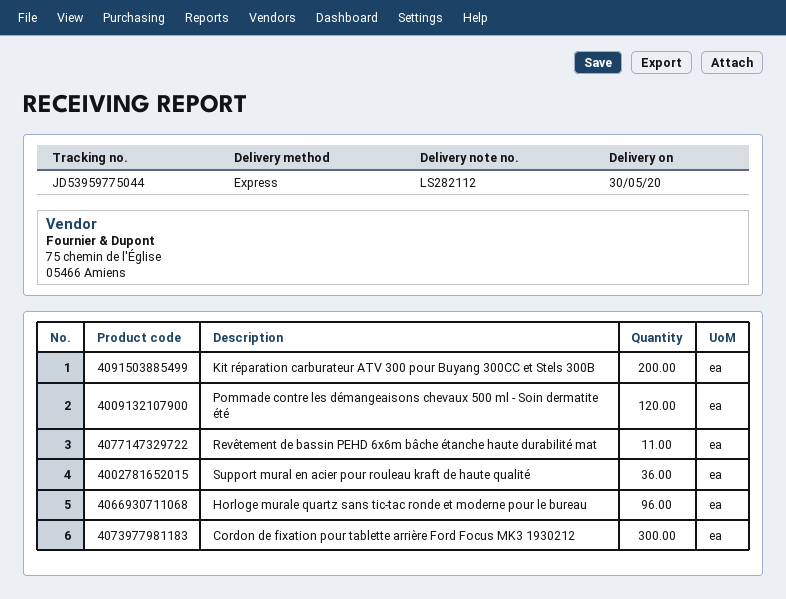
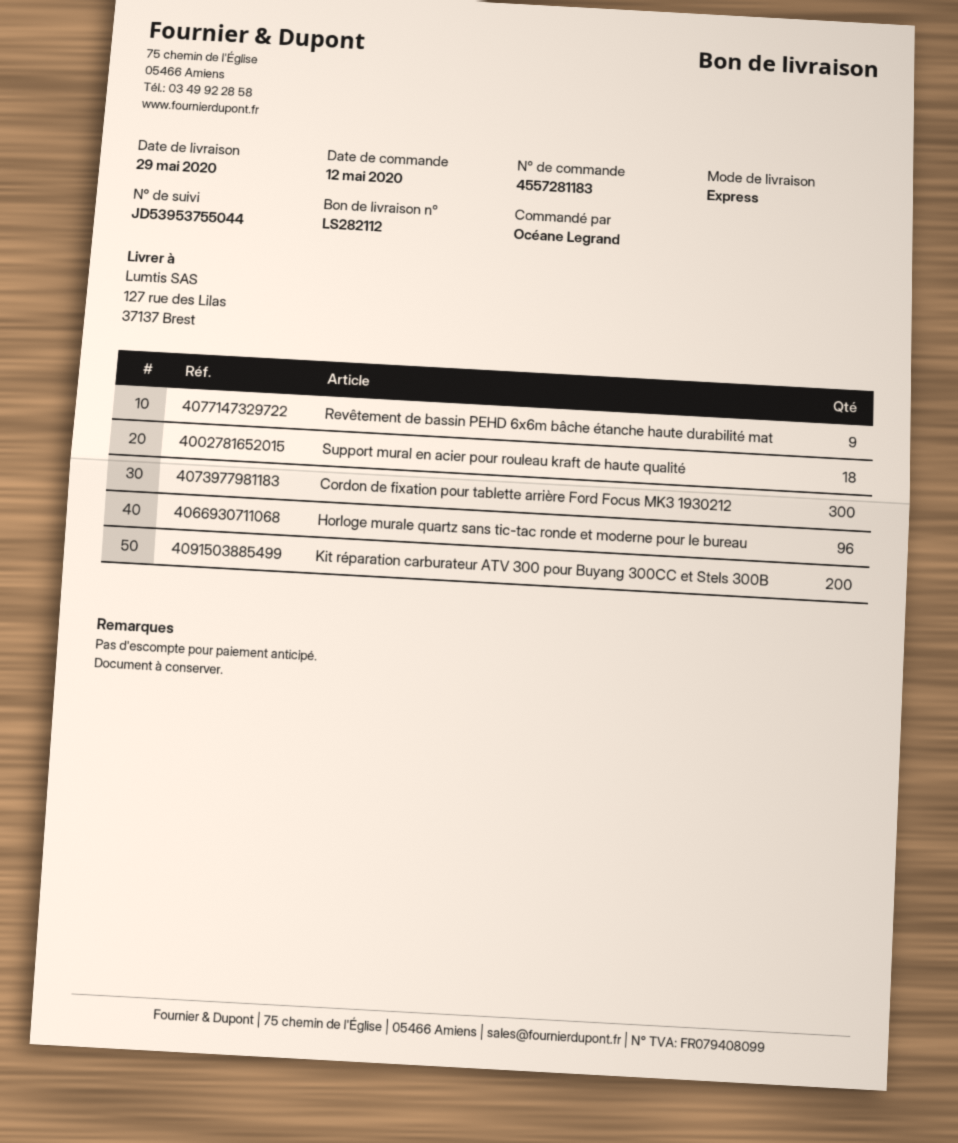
delivery date: 2020-05-30 -> 2020-05-29
tracking number: JD53959775044 -> JD53953755044
Pommade contre les démangeaisons chevaux 500 ml - Soin dermatite été: 120 -> none
Revêtement de bassin PEHD 6x6m bâche étanche haute durabilité mat: 11 -> 9
Support mural en acier pour rouleau kraft de haute qualité: 36 -> 18

